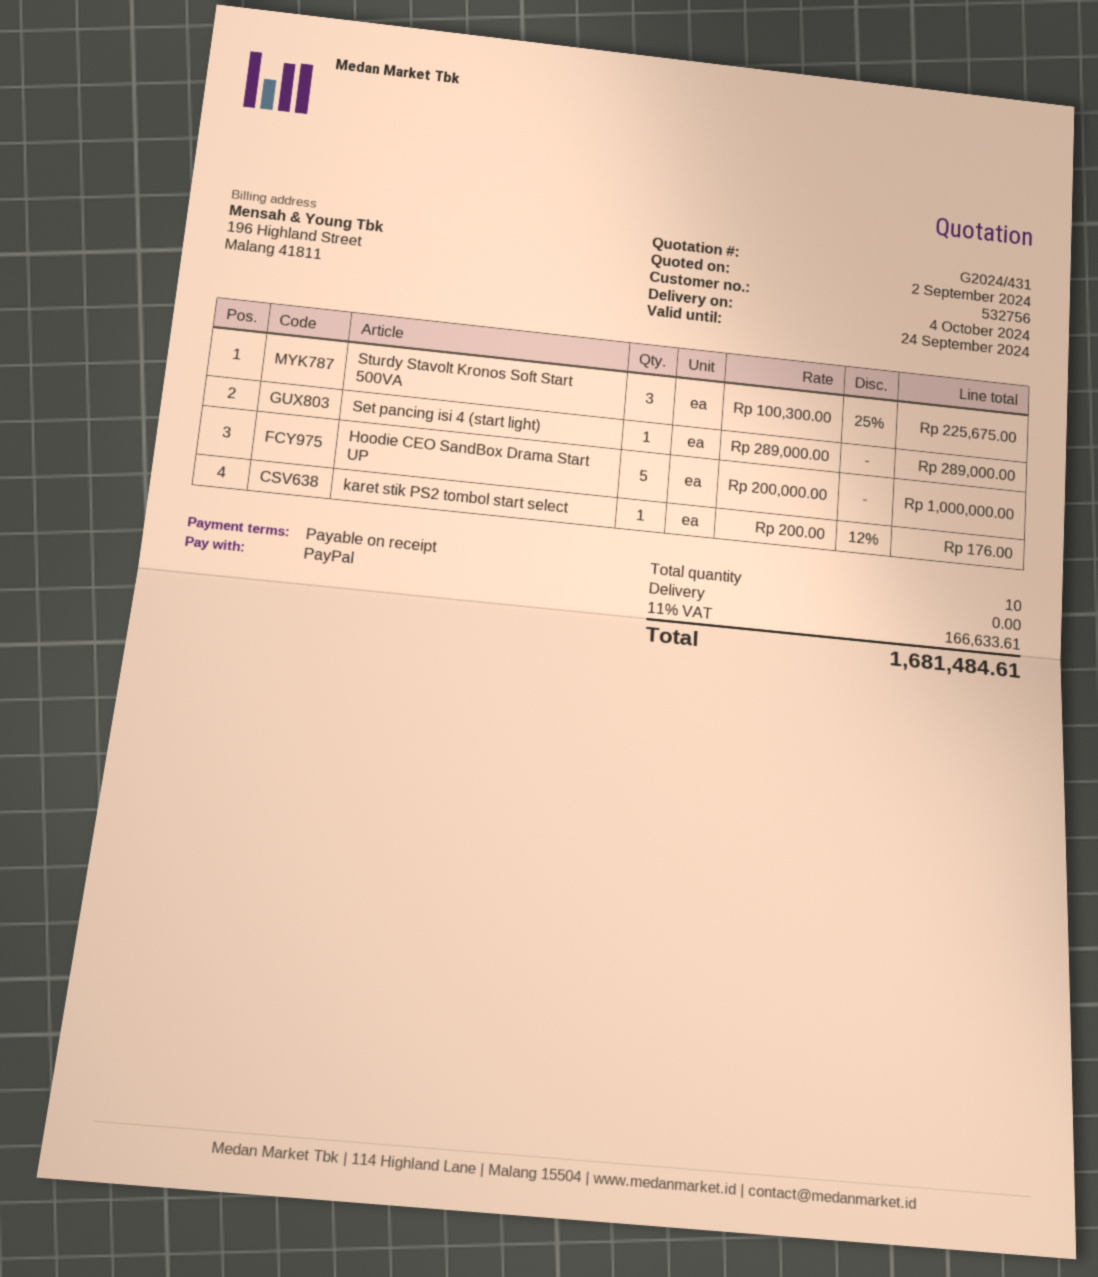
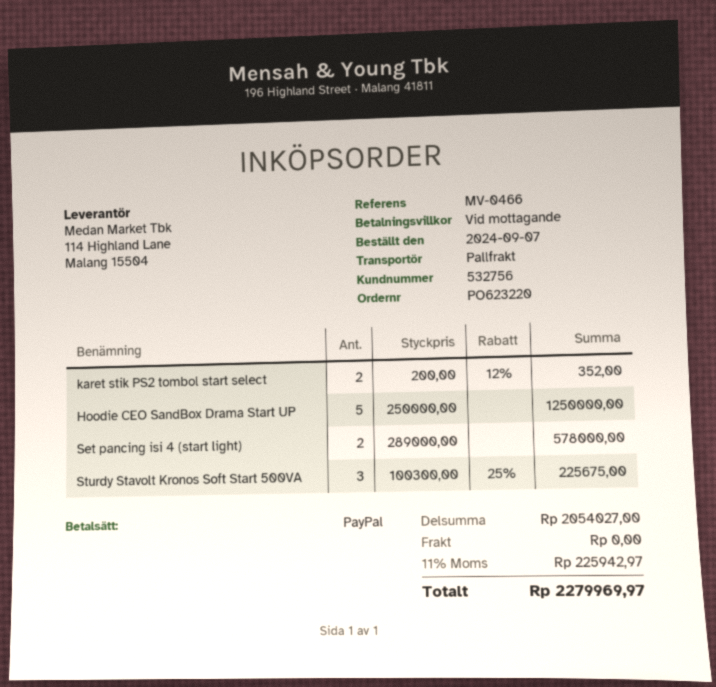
Set pancing isi 4 (start light): 1 x 289000.00 = 289000.00 -> 2 x 289000.00 = 578000.00
Hoodie CEO SandBox Drama Start UP: 5 x 200000.00 = 1000000.00 -> 5 x 250000.00 = 1250000.00
karet stik PS2 tombol start select: 1 x 200.00 - 12% = 176.00 -> 2 x 200.00 - 12% = 352.00
tax: 11% = 166633.61 -> 11% = 225942.97
total: 1681484.61 -> 2279969.97

